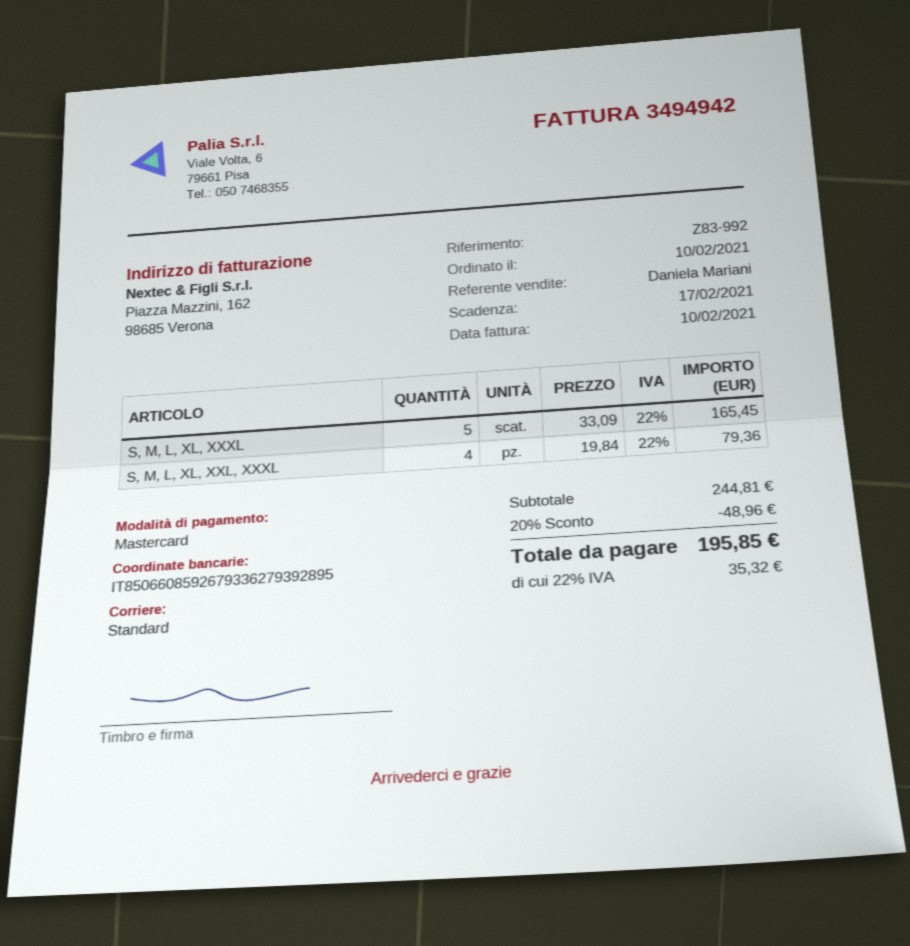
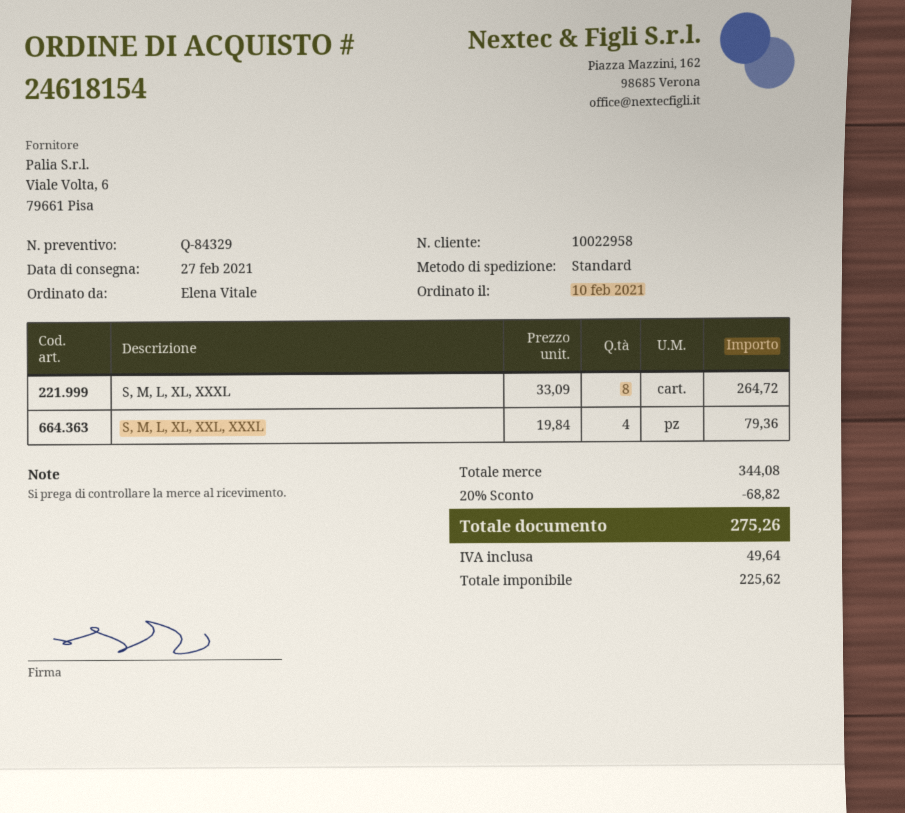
S, M, L, XL, XXXL: 5 x 33.09 = 165.45 -> 8 x 33.09 = 264.72
subtotal: 244.81 -> 344.08
discount: 20% = 48.96 -> 20% = 68.82
tax: 35.32 -> 49.64
total: 195.85 -> 275.26

